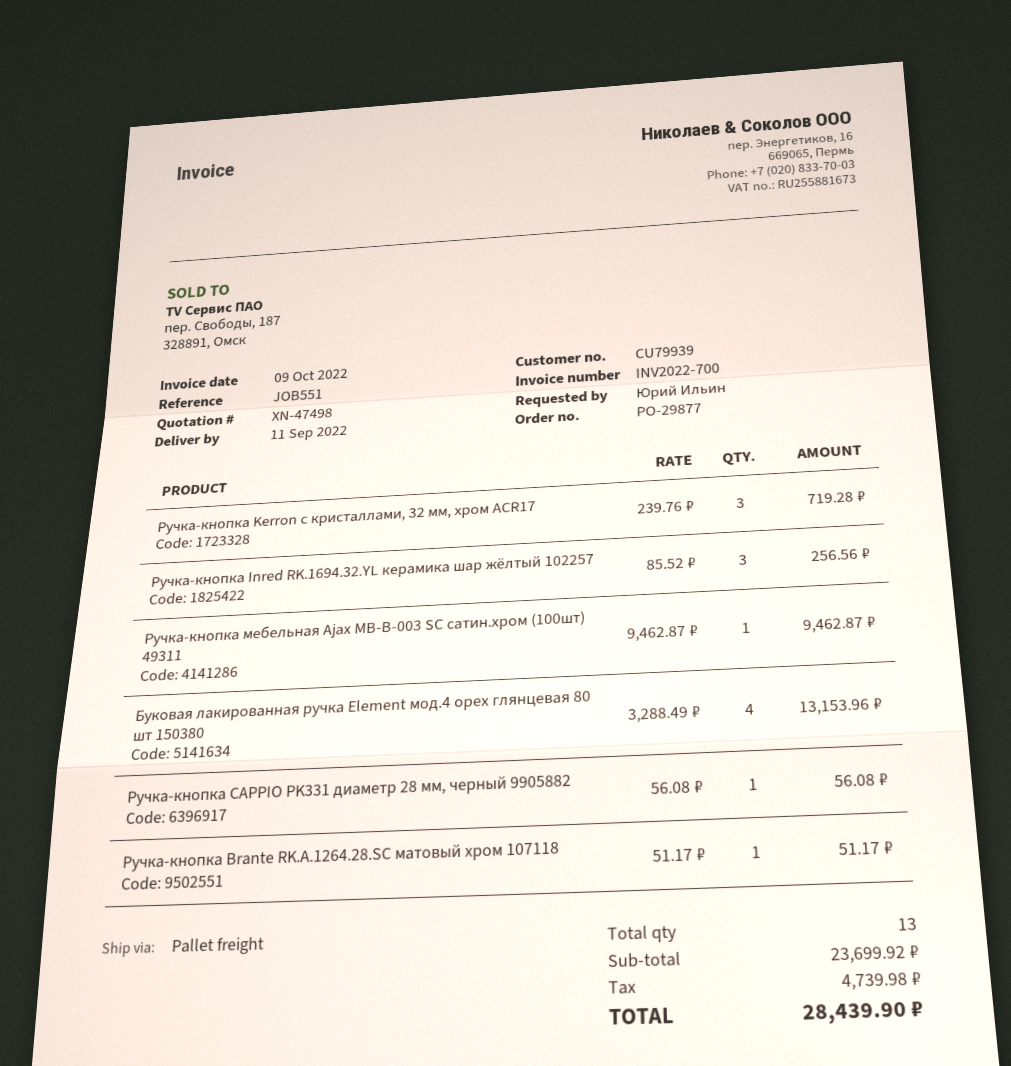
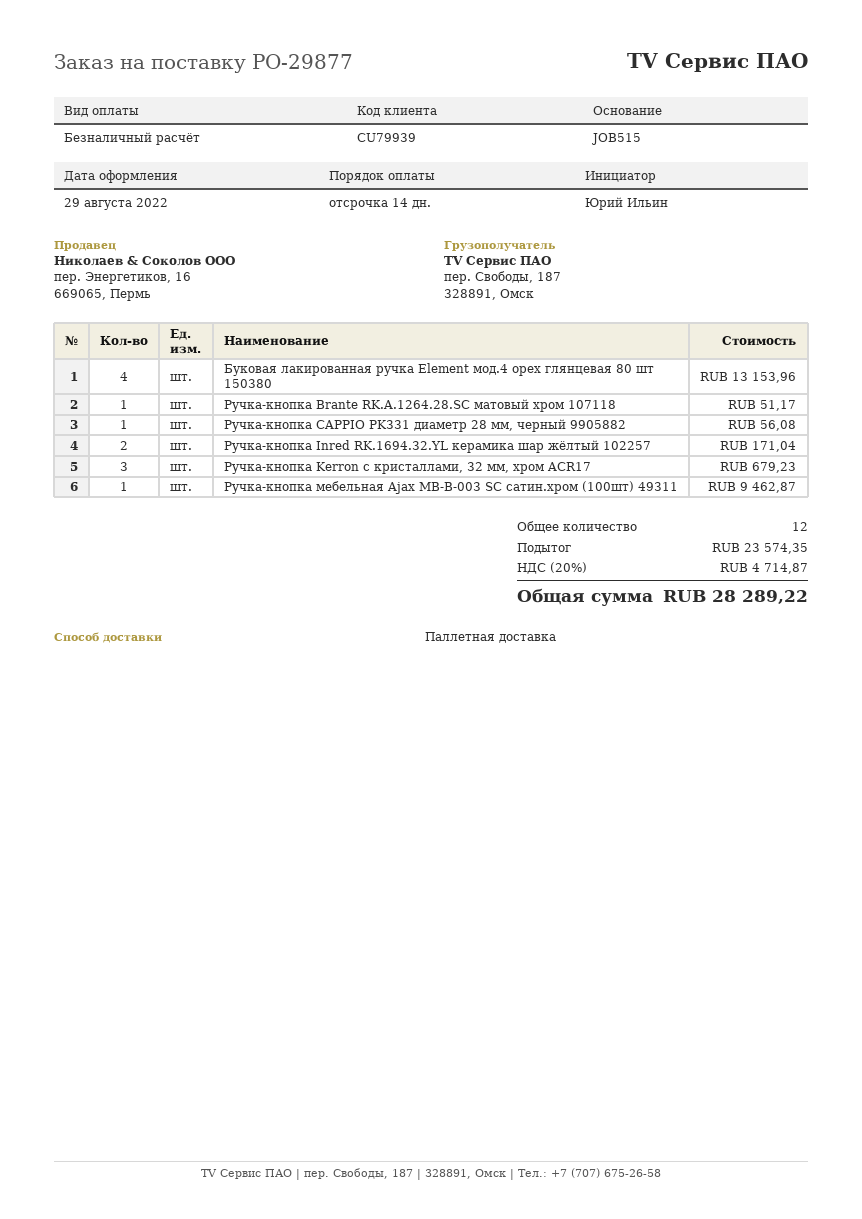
reference: JOB551 -> JOB515
Ручка-кнопка Kerron с кристаллами, 32 мм, хром ACR17: 3 for 719.28 -> 3 for 679.23
Ручка-кнопка Inred RK.1694.32.YL керамика шар жёлтый 102257: 3 for 256.56 -> 2 for 171.04
total quantity: 13 -> 12
subtotal: 23699.92 -> 23574.35
tax: 4739.98 -> 4714.87
total: 28439.90 -> 28289.22

